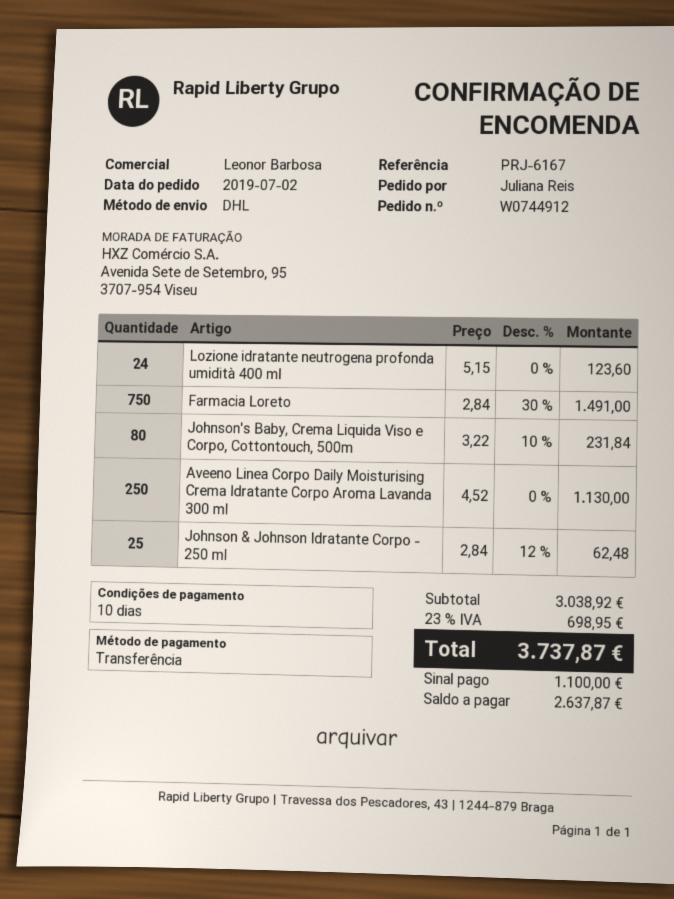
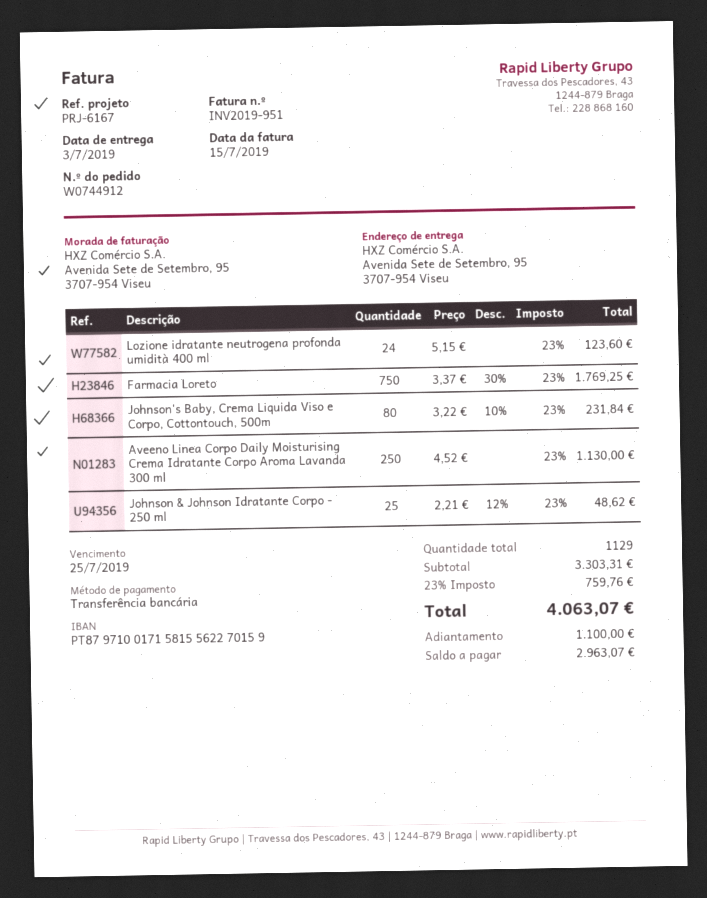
Farmacia Loreto: 750 x 2.84 - 30% = 1491.00 -> 750 x 3.37 - 30% = 1769.25
Johnson & Johnson Idratante Corpo - 250 ml: 25 x 2.84 - 12% = 62.48 -> 25 x 2.21 - 12% = 48.62
subtotal: 3038.92 -> 3303.31
tax: 23% = 698.95 -> 23% = 759.76
total: 3737.87 -> 4063.07
balance: 2637.87 -> 2963.07

